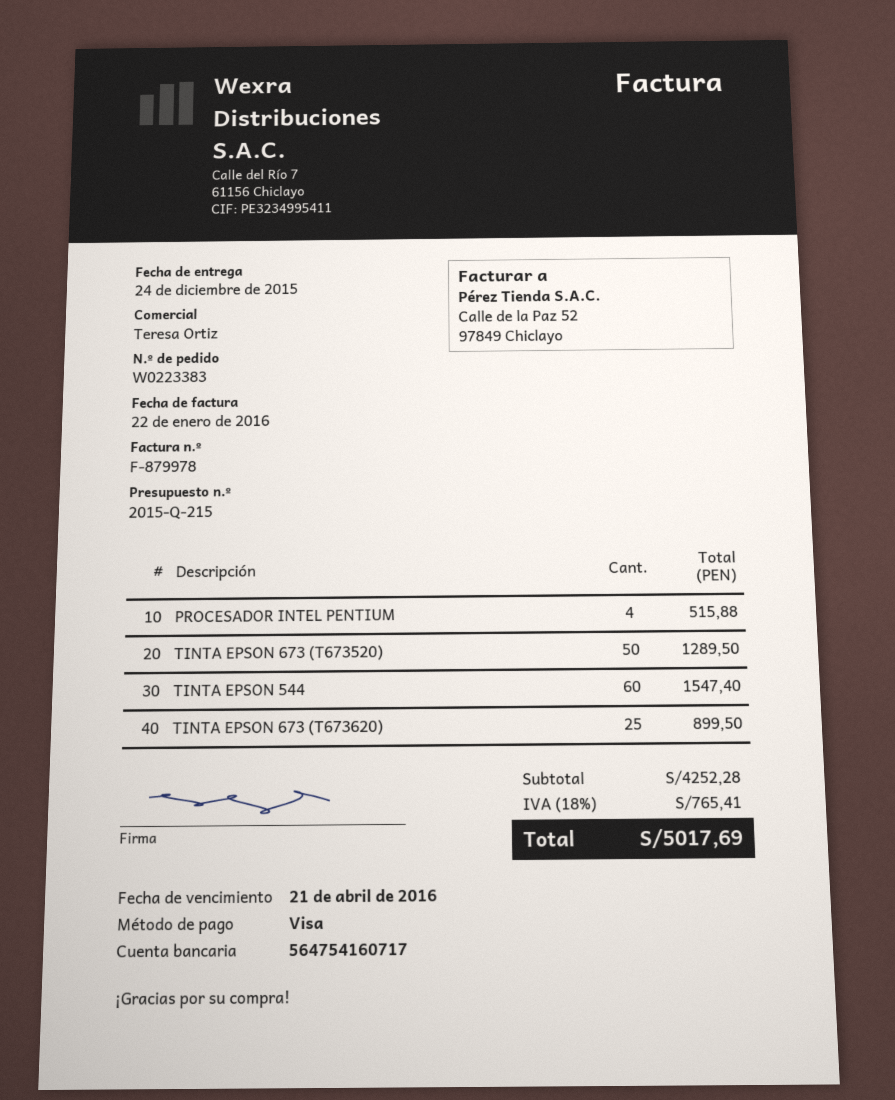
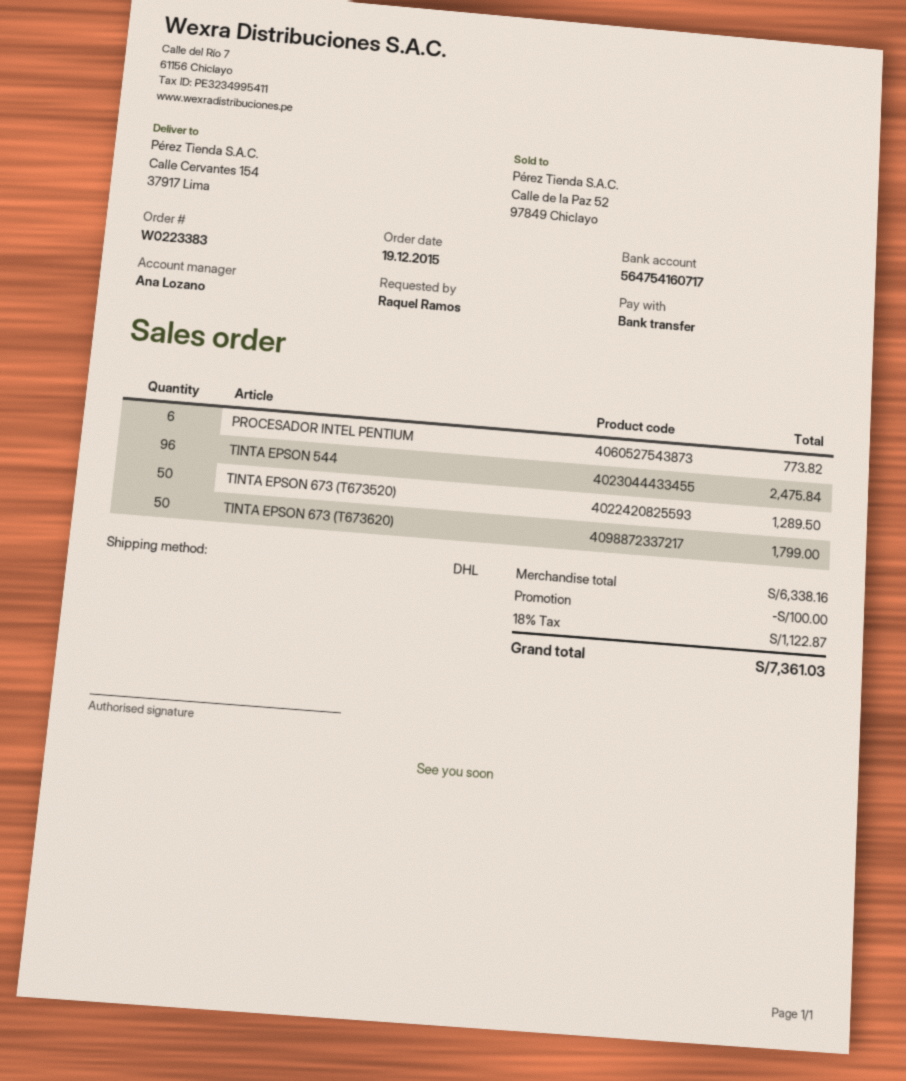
sales rep: Teresa Ortiz -> Ana Lozano
payment method: Visa -> bank transfer
PROCESADOR INTEL PENTIUM: 4 for 515.88 -> 6 for 773.82
TINTA EPSON 544: 60 for 1547.40 -> 96 for 2475.84
TINTA EPSON 673 (T673620): 25 for 899.50 -> 50 for 1799.00
subtotal: 4252.28 -> 6338.16
discount: none -> 100.00
tax: 18% = 765.41 -> 18% = 1122.87
total: 5017.69 -> 7361.03

